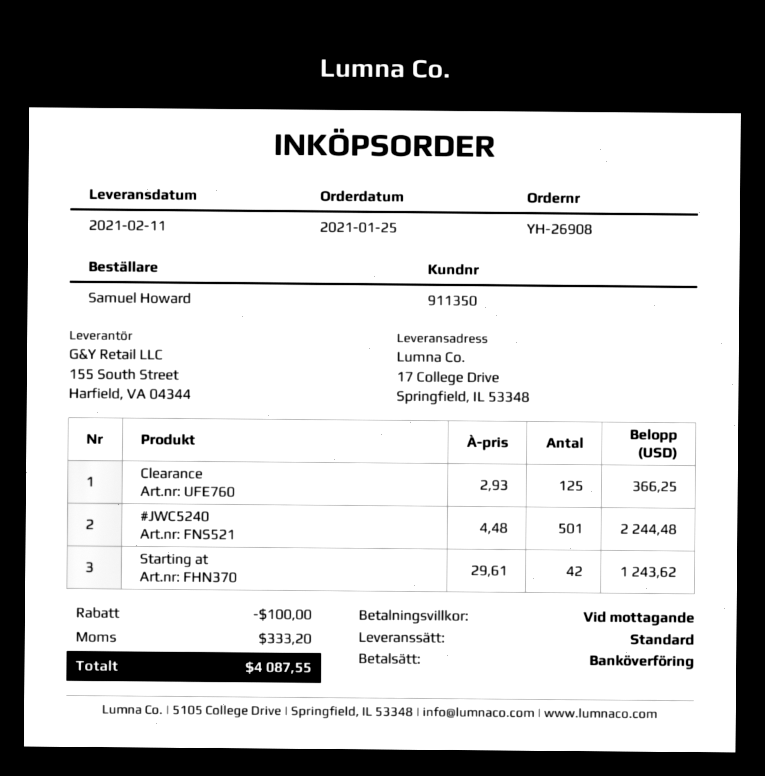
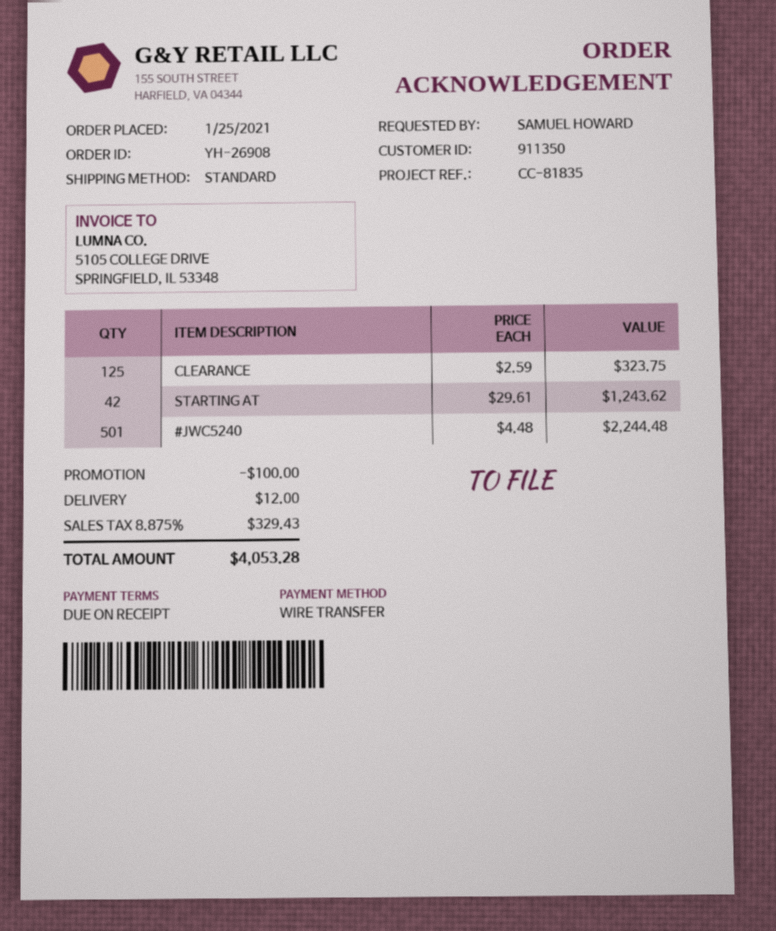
Clearance: 125 x 2.93 = 366.25 -> 125 x 2.59 = 323.75
shipping: none -> 12.00
tax: 333.20 -> 329.43
total: 4087.55 -> 4053.28

